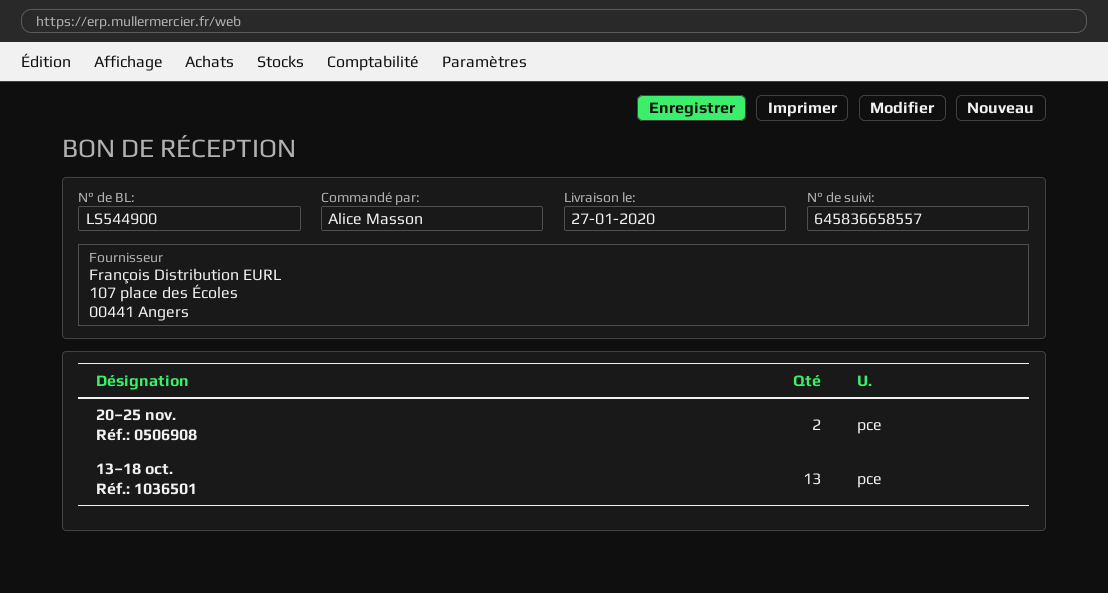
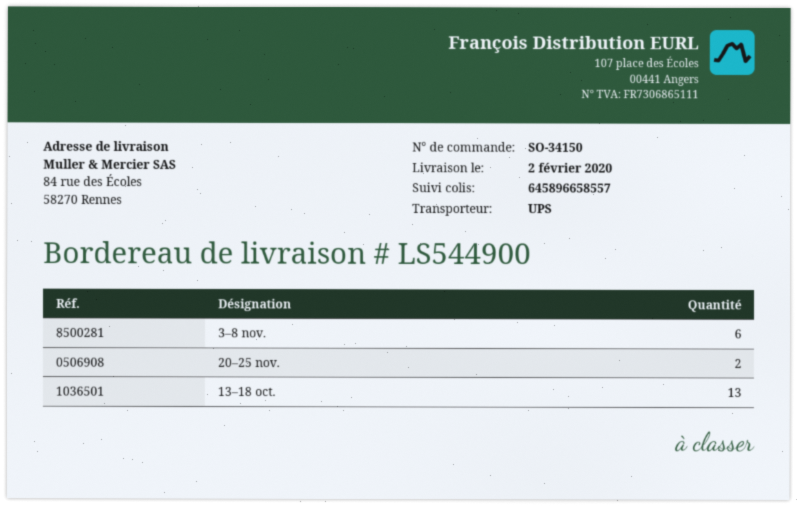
delivery date: 2020-01-27 -> 2020-02-02
tracking number: 645836658557 -> 645896658557
3–8 nov.: none -> 6

